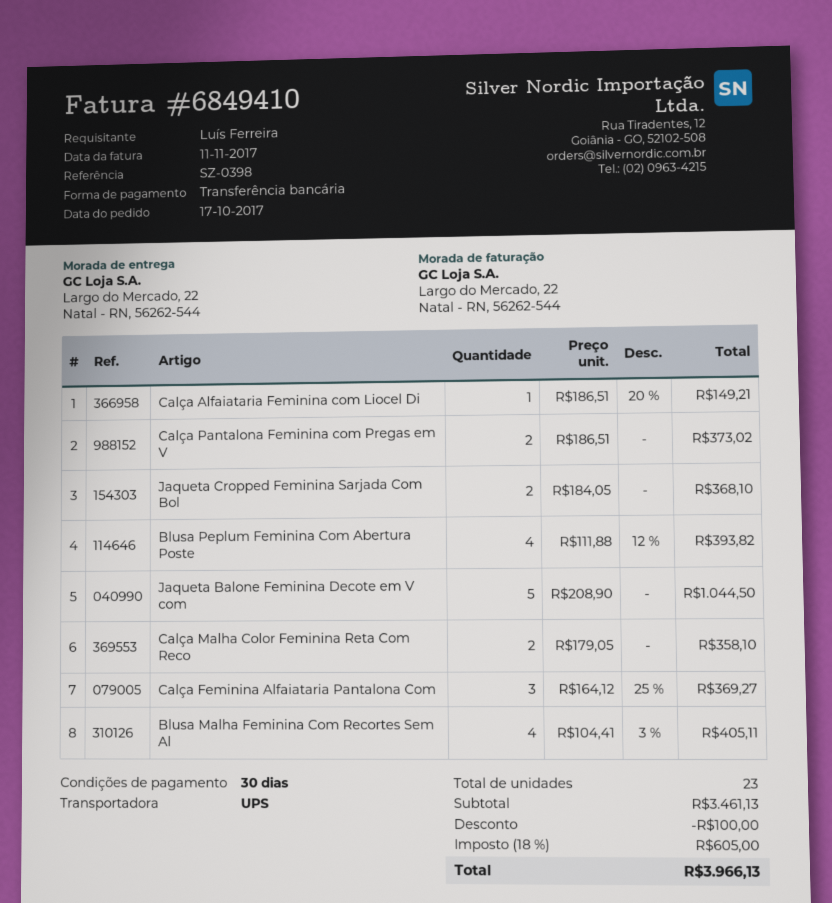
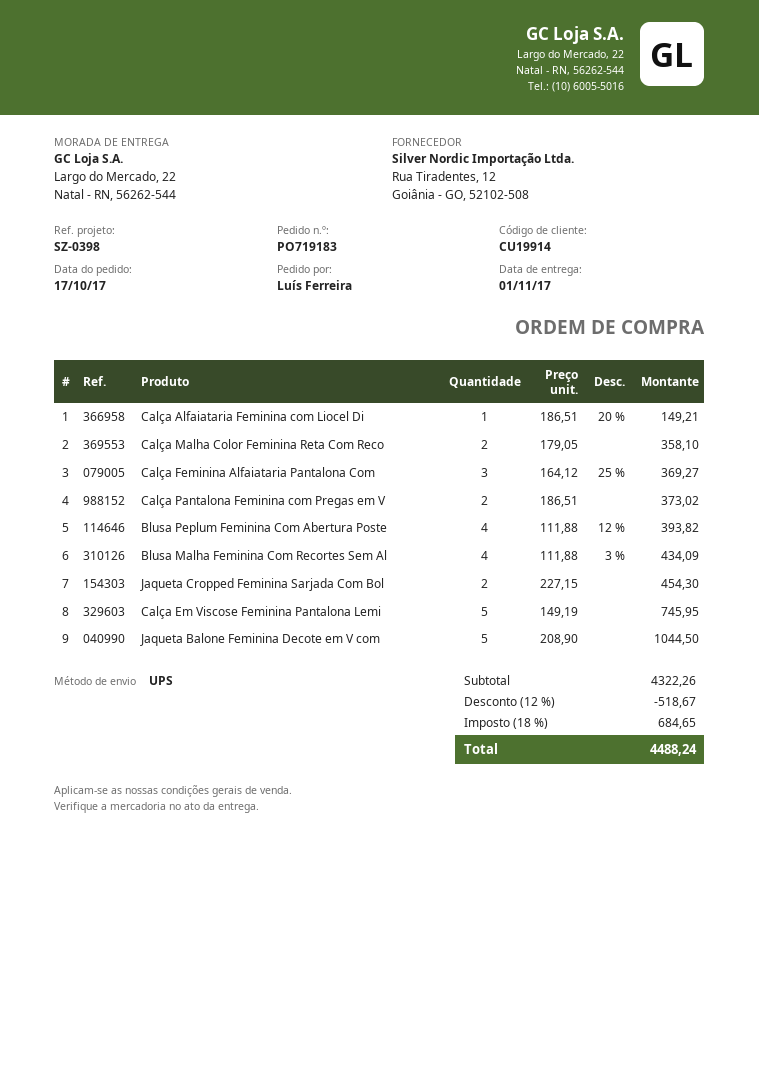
Jaqueta Cropped Feminina Sarjada Com Bol: 2 x 184.05 = 368.10 -> 2 x 227.15 = 454.30
Blusa Malha Feminina Com Recortes Sem Al: 4 x 104.41 - 3% = 405.11 -> 4 x 111.88 - 3% = 434.09
Calça Em Viscose Feminina Pantalona Lemi: none -> 5 x 149.19 = 745.95
subtotal: 3461.13 -> 4322.26
discount: 100.00 -> 518.67
tax: 18% = 605.00 -> 18% = 684.65
total: 3966.13 -> 4488.24

